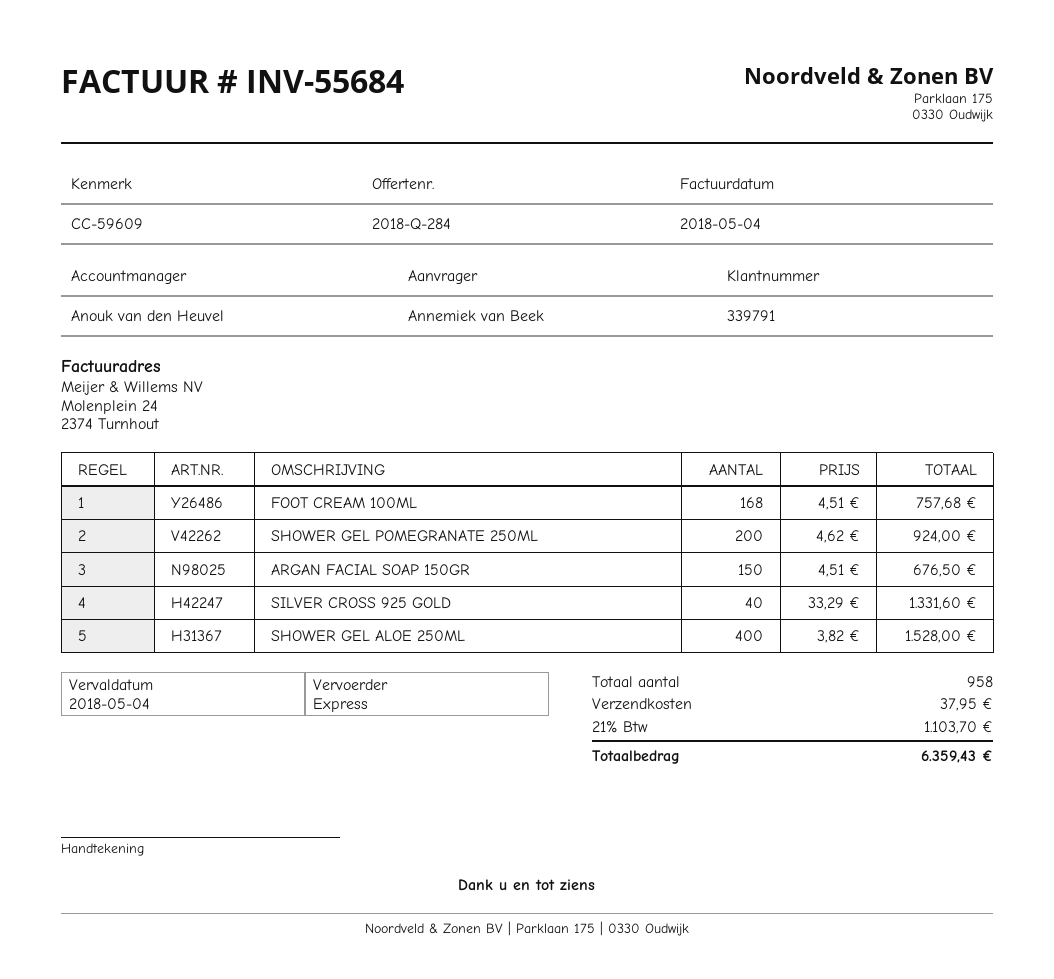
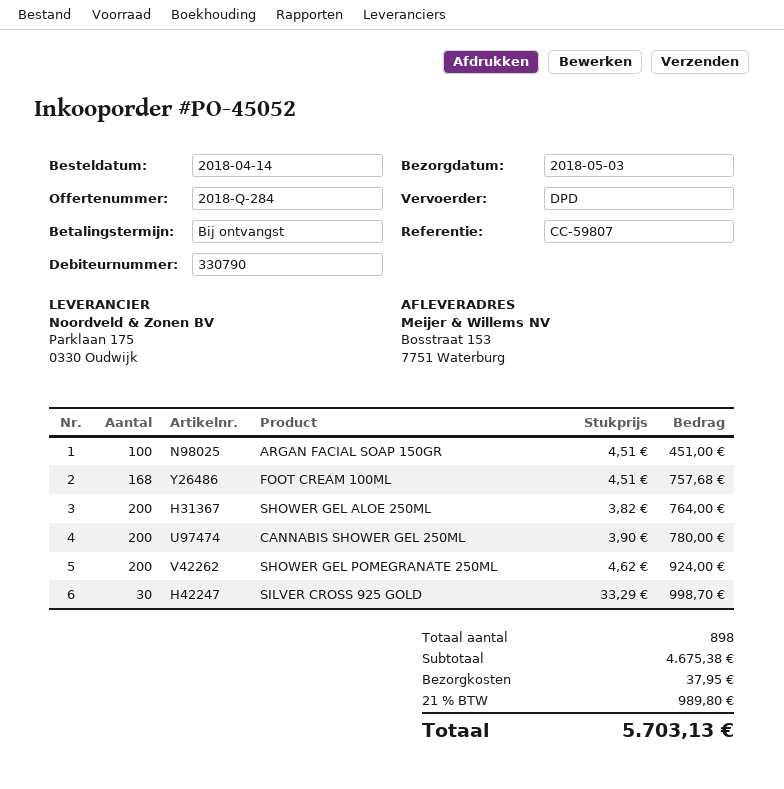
customer number: 339791 -> 330790
reference: CC-59609 -> CC-59807
shipping method: express -> DPD
ARGAN FACIAL SOAP 150GR: 150 x 4.51 = 676.50 -> 100 x 4.51 = 451.00
SILVER CROSS 925 GOLD: 40 x 33.29 = 1331.60 -> 30 x 33.29 = 998.70
SHOWER GEL ALOE 250ML: 400 x 3.82 = 1528.00 -> 200 x 3.82 = 764.00
CANNABIS SHOWER GEL 250ML: none -> 200 x 3.90 = 780.00
total quantity: 958 -> 898
tax: 21% = 1103.70 -> 21% = 989.80
total: 6359.43 -> 5703.13

